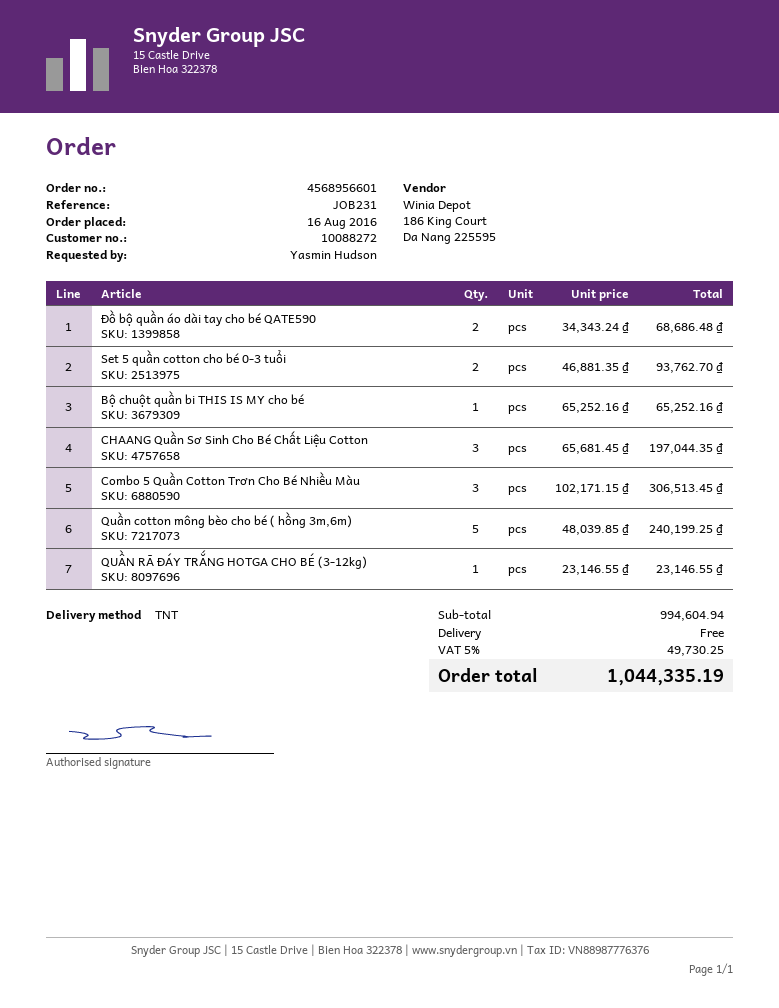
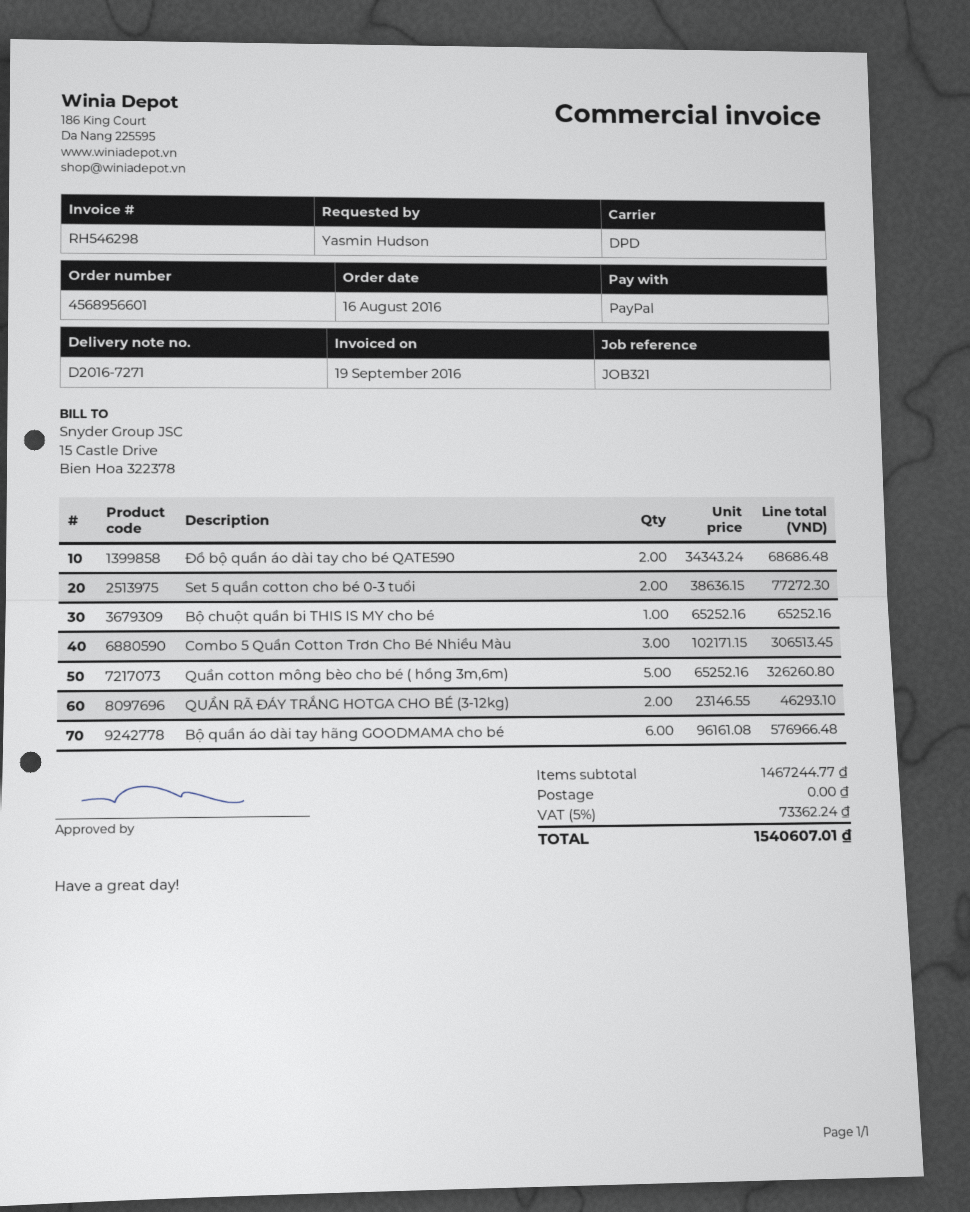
reference: JOB231 -> JOB321
shipping method: TNT -> DPD
Set 5 quần cotton cho bé 0-3 tuổi: 2 x 46881.35 = 93762.70 -> 2 x 38636.15 = 77272.30
CHAANG Quần Sơ Sinh Cho Bé Chất Liệu Cotton: 3 x 65681.45 = 197044.35 -> none
Quần cotton mông bèo cho bé ( hồng 3m,6m): 5 x 48039.85 = 240199.25 -> 5 x 65252.16 = 326260.80
QUẦN RÃ ĐÁY TRẮNG HOTGA CHO BÉ (3-12kg): 1 x 23146.55 = 23146.55 -> 2 x 23146.55 = 46293.10
Bộ quần áo dài tay hãng GOODMAMA cho bé: none -> 6 x 96161.08 = 576966.48
subtotal: 994604.94 -> 1467244.77
tax: 5% = 49730.25 -> 5% = 73362.24
total: 1044335.19 -> 1540607.01

